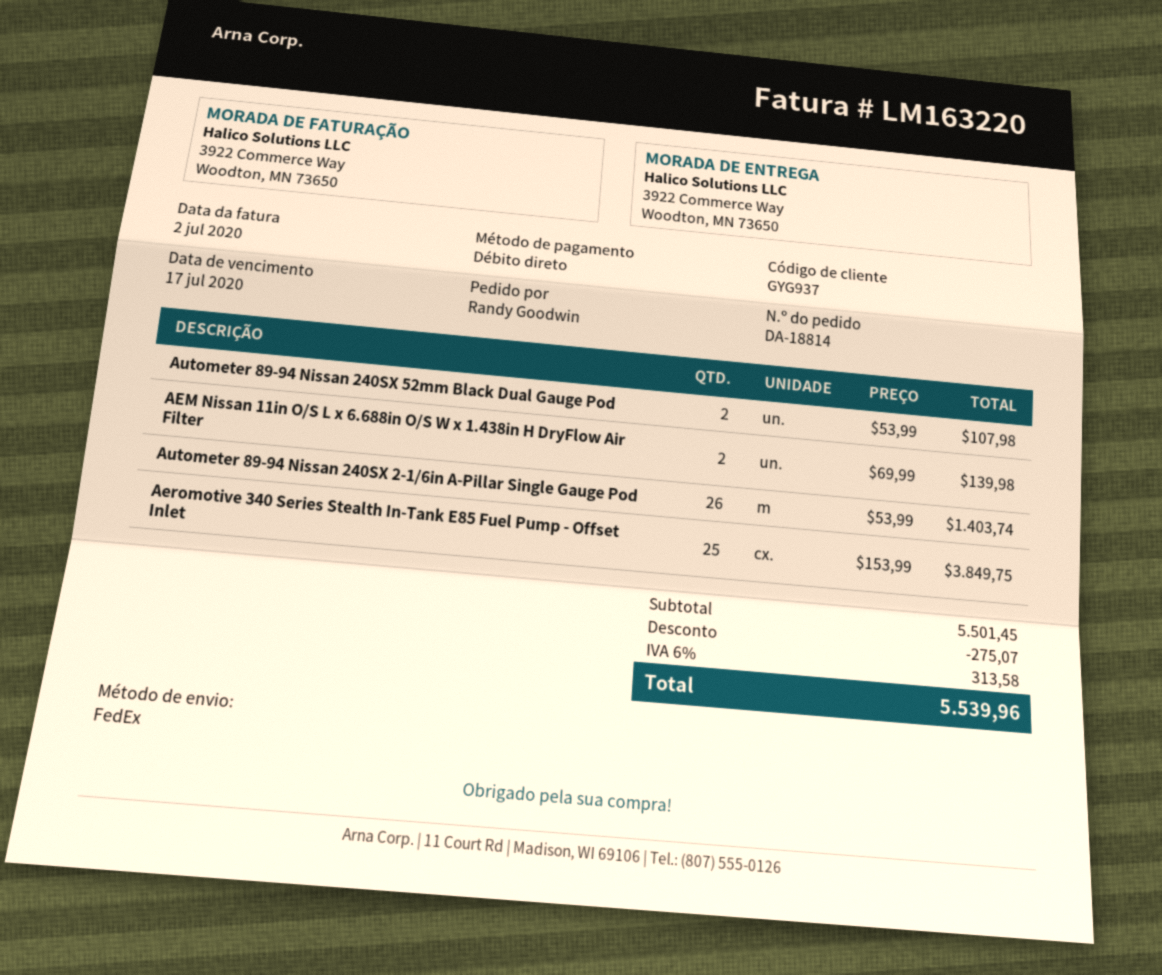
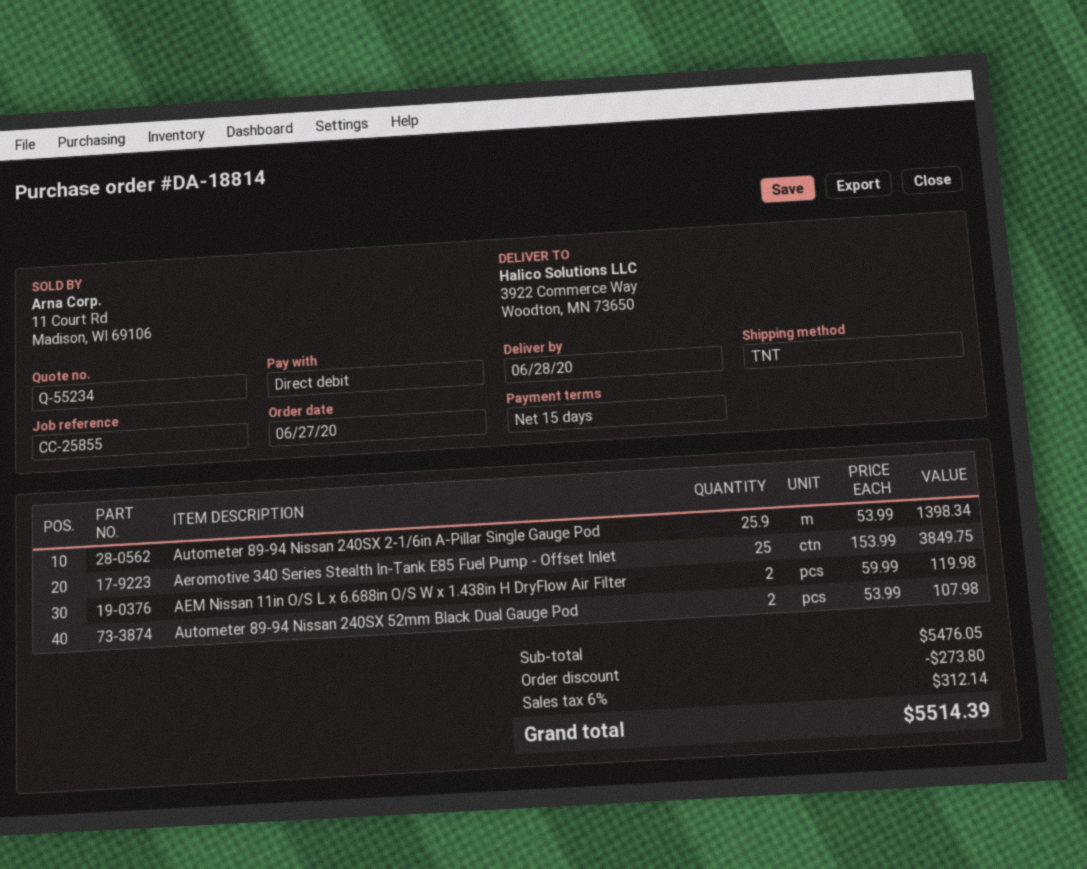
shipping method: FedEx -> TNT
AEM Nissan 11in O/S L x 6.688in O/S W x 1.438in H DryFlow Air Filter: 2 x 69.99 = 139.98 -> 2 x 59.99 = 119.98
Autometer 89-94 Nissan 240SX 2-1/6in A-Pillar Single Gauge Pod: 26 x 53.99 = 1403.74 -> 25.9 x 53.99 = 1398.34
subtotal: 5501.45 -> 5476.05
discount: 275.07 -> 273.80
tax: 6% = 313.58 -> 6% = 312.14
total: 5539.96 -> 5514.39

